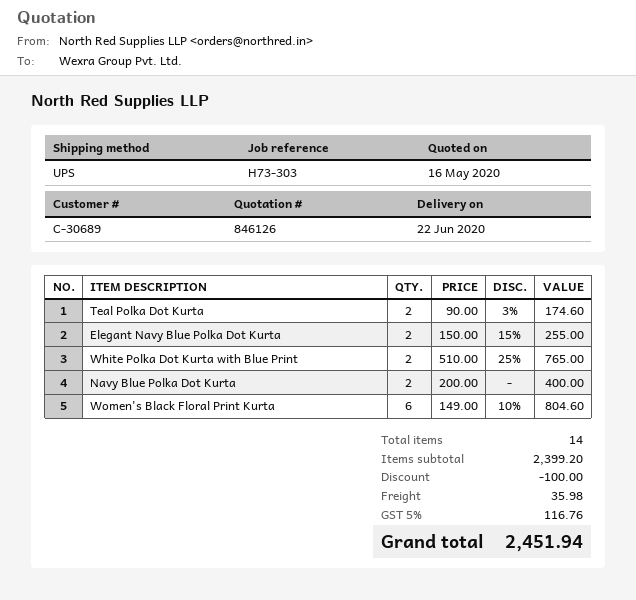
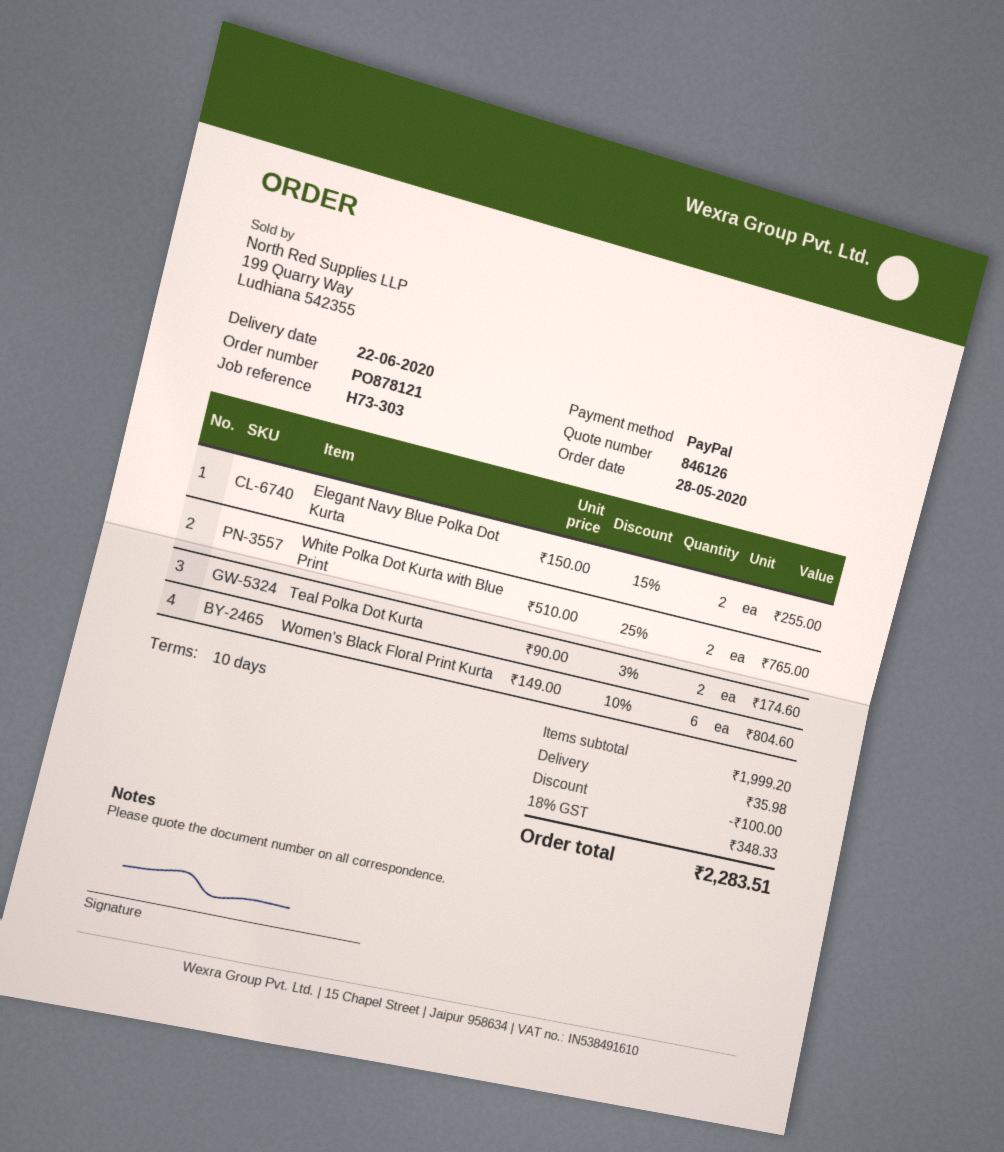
Navy Blue Polka Dot Kurta: 2 x 200.00 = 400.00 -> none
subtotal: 2399.20 -> 1999.20
tax: 5% = 116.76 -> 18% = 348.33
total: 2451.94 -> 2283.51

